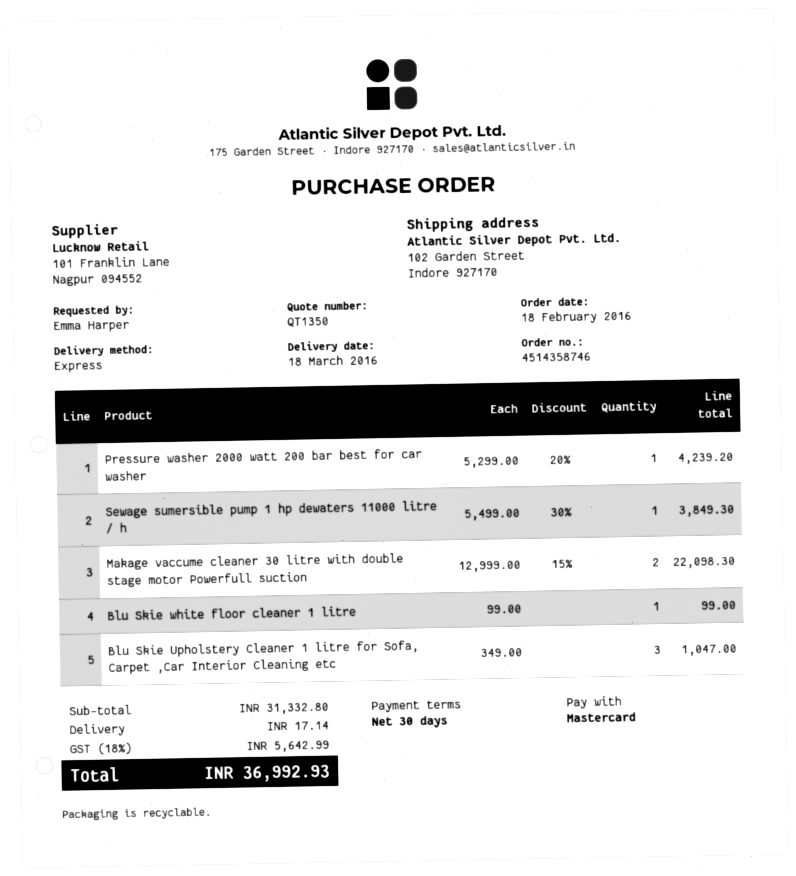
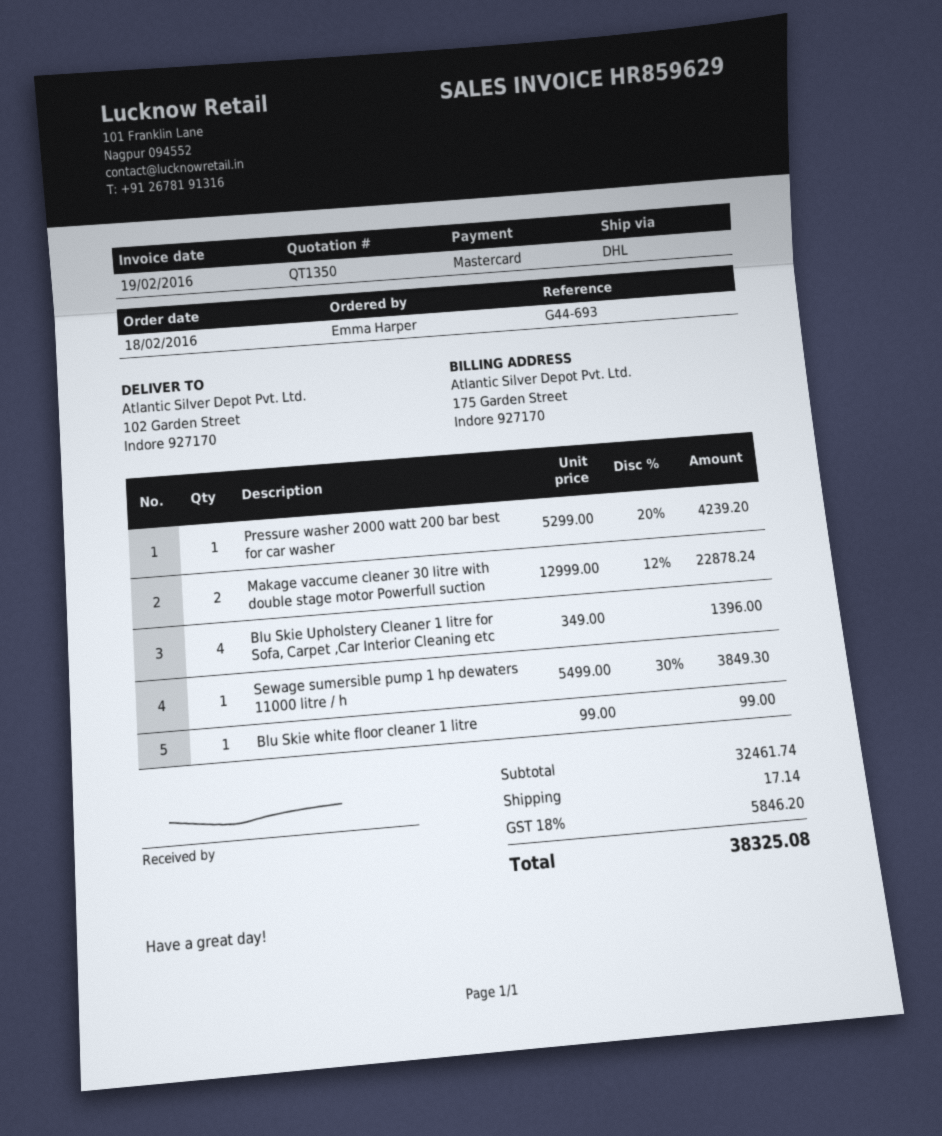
shipping method: express -> DHL
Makage vaccume cleaner 30 litre with double stage motor Powerfull suction: 2 x 12999.00 - 15% = 22098.30 -> 2 x 12999.00 - 12% = 22878.24
Blu Skie Upholstery Cleaner 1 litre for Sofa, Carpet ,Car Interior Cleaning etc: 3 x 349.00 = 1047.00 -> 4 x 349.00 = 1396.00
subtotal: 31332.80 -> 32461.74
tax: 18% = 5642.99 -> 18% = 5846.20
total: 36992.93 -> 38325.08

